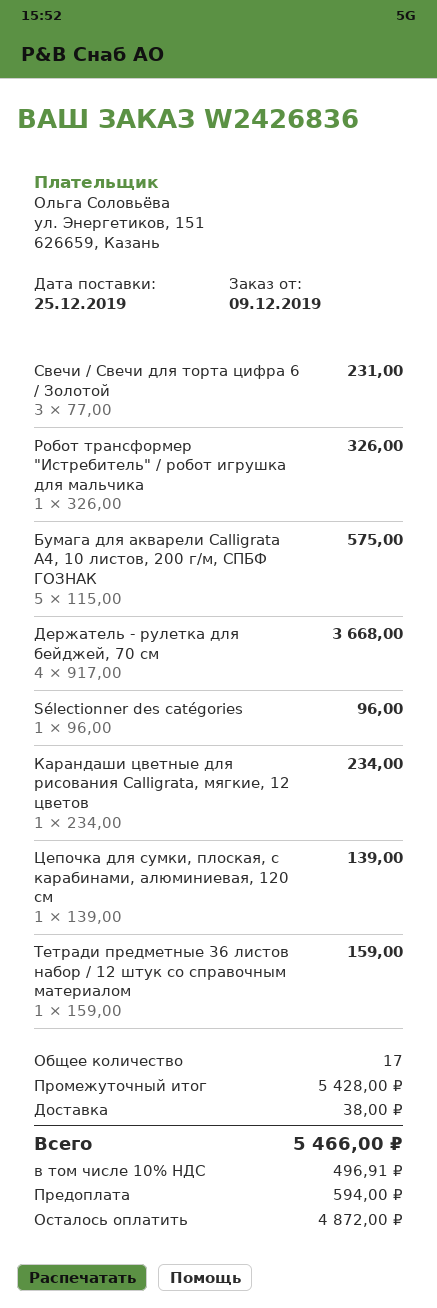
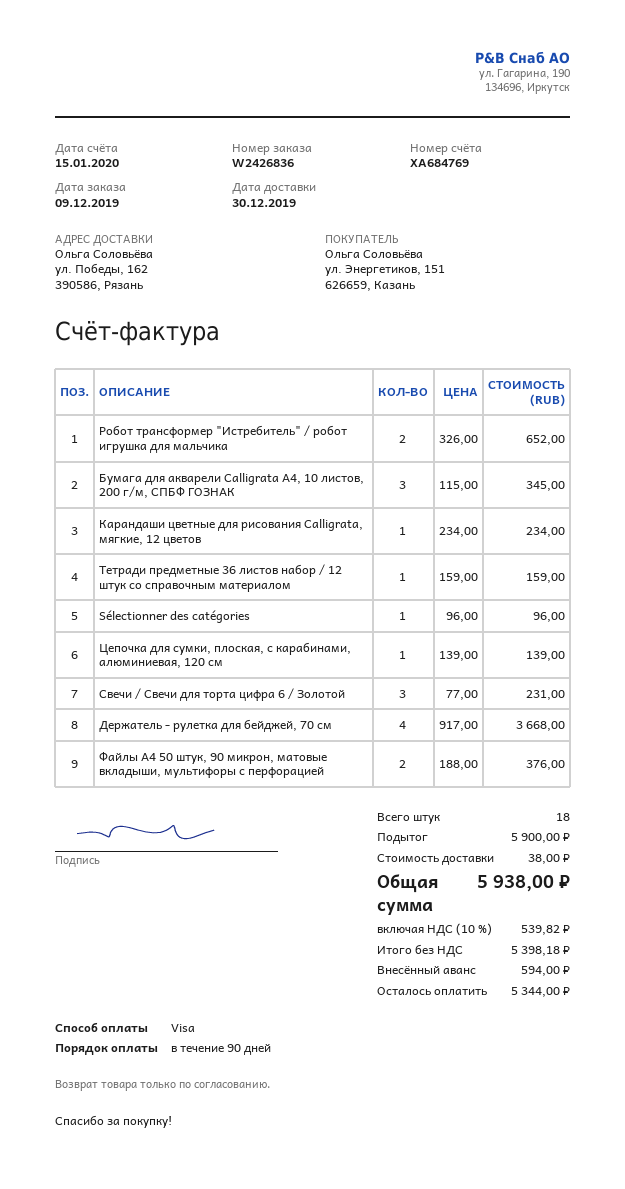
delivery date: 2019-12-25 -> 2019-12-30
Робот трансформер "Истребитель" / робот игрушка для мальчика: 1 x 326.00 = 326.00 -> 2 x 326.00 = 652.00
Бумага для акварели Calligrata А4, 10 листов, 200 г/м, СПБФ ГОЗНАК: 5 x 115.00 = 575.00 -> 3 x 115.00 = 345.00
Файлы А4 50 штук, 90 микрон, матовые вкладыши, мультифоры с перфорацией: none -> 2 x 188.00 = 376.00
total quantity: 17 -> 18
subtotal: 5428.00 -> 5900.00
tax: 10% = 496.91 -> 10% = 539.82
total: 5466.00 -> 5938.00
balance: 4872.00 -> 5344.00

